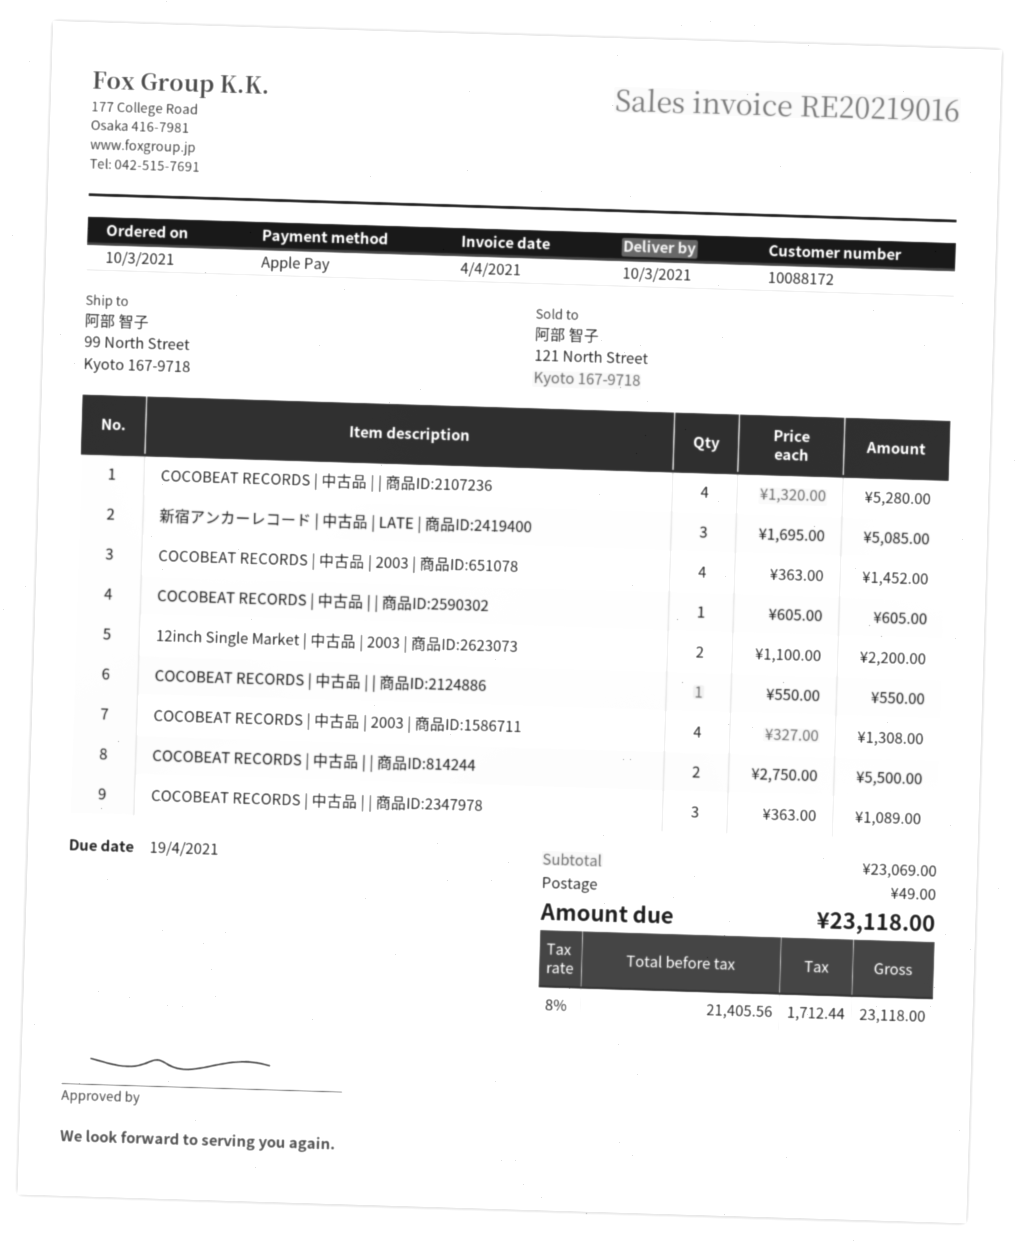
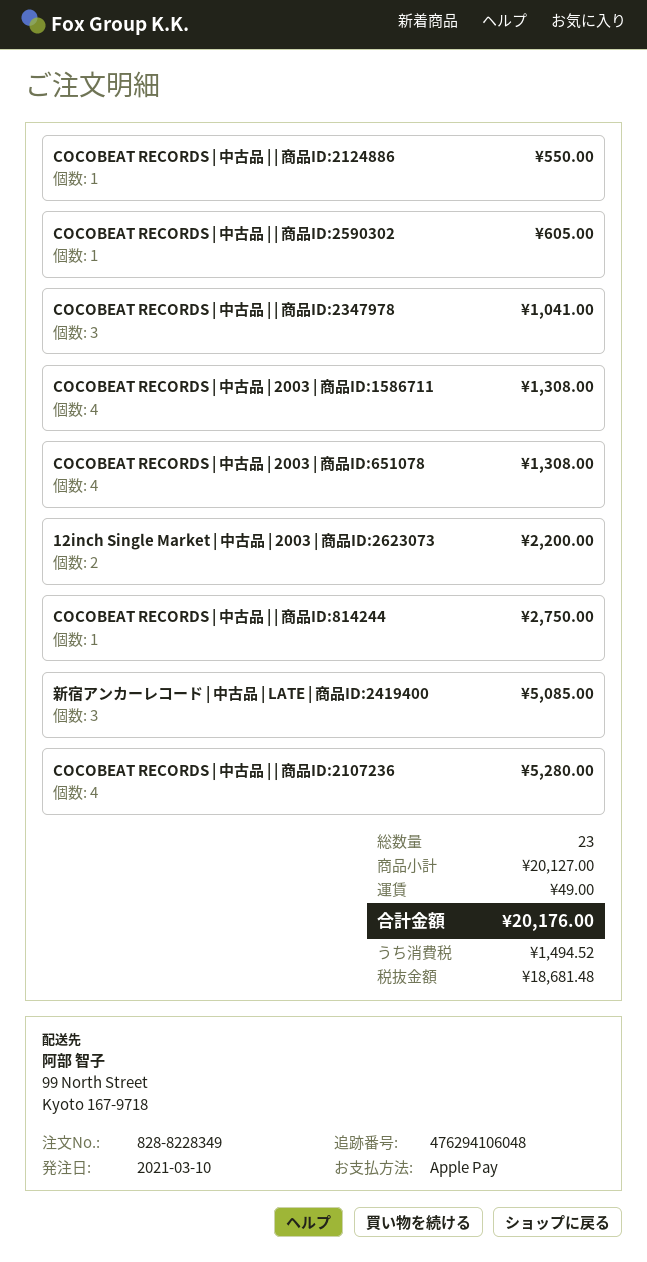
COCOBEAT RECORDS | 中古品 | 2003 | 商品ID:651078: 4 for 1452.00 -> 4 for 1308.00
COCOBEAT RECORDS | 中古品 | | 商品ID:814244: 2 for 5500.00 -> 1 for 2750.00
COCOBEAT RECORDS | 中古品 | | 商品ID:2347978: 3 for 1089.00 -> 3 for 1041.00
subtotal: 23069.00 -> 20127.00
net: 21405.56 -> 18681.48
tax: 1712.44 -> 1494.52
total: 23118.00 -> 20176.00

